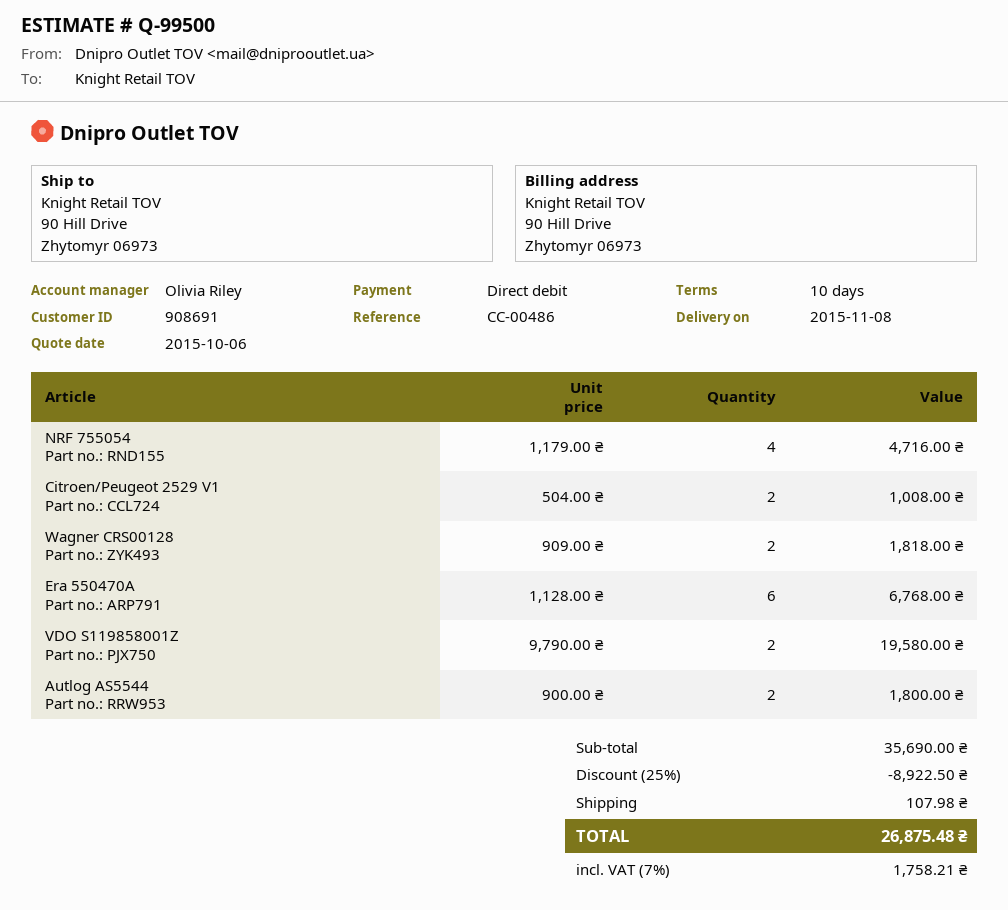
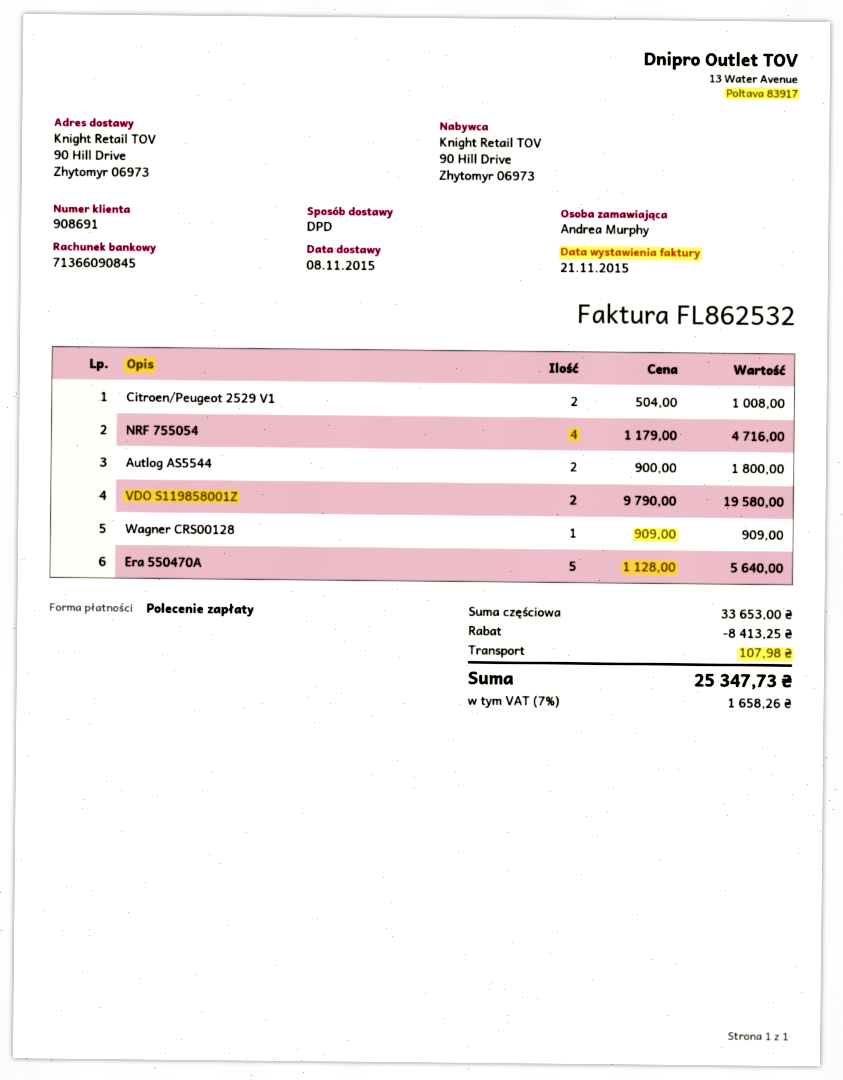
Wagner CRS00128: 2 x 909.00 = 1818.00 -> 1 x 909.00 = 909.00
Era 550470A: 6 x 1128.00 = 6768.00 -> 5 x 1128.00 = 5640.00
subtotal: 35690.00 -> 33653.00
discount: 8922.50 -> 8413.25
tax: 7% = 1758.21 -> 7% = 1658.26
total: 26875.48 -> 25347.73

